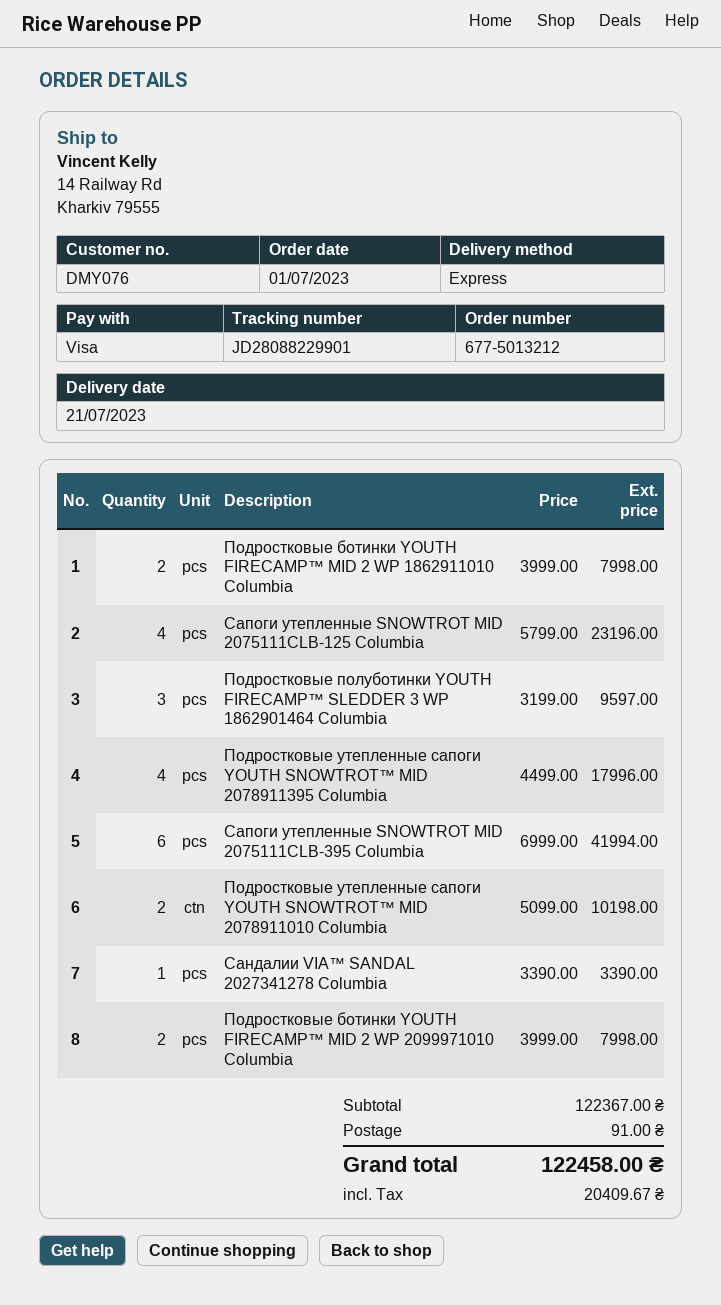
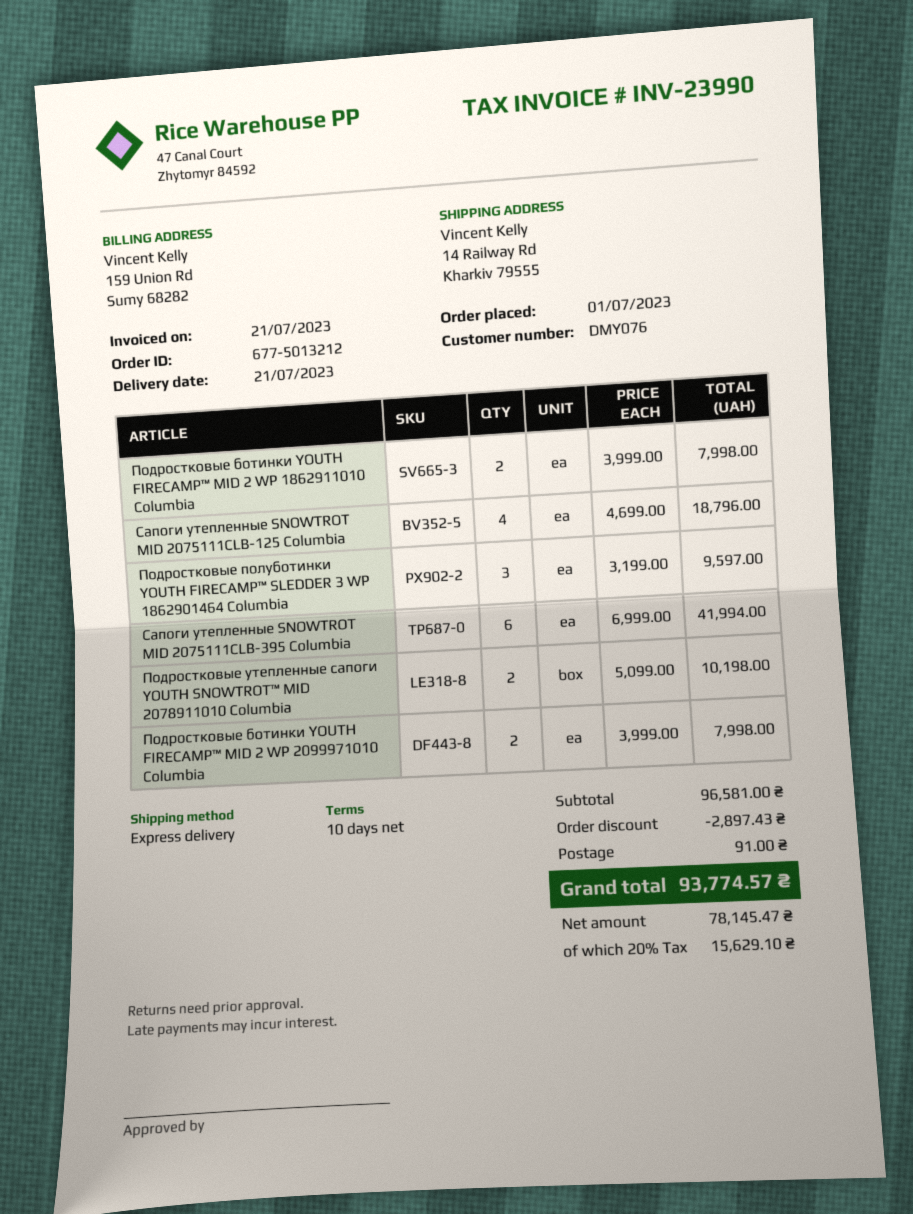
Сапоги утепленные SNOWTROT MID 2075111CLB-125 Columbia: 4 x 5799.00 = 23196.00 -> 4 x 4699.00 = 18796.00
Подростковые утепленные сапоги YOUTH SNOWTROT™ MID 2078911395 Columbia: 4 x 4499.00 = 17996.00 -> none
Сандалии VIA™ SANDAL 2027341278 Columbia: 1 x 3390.00 = 3390.00 -> none
subtotal: 122367.00 -> 96581.00
discount: none -> 2897.43
tax: 20409.67 -> 15629.10
total: 122458.00 -> 93774.57

